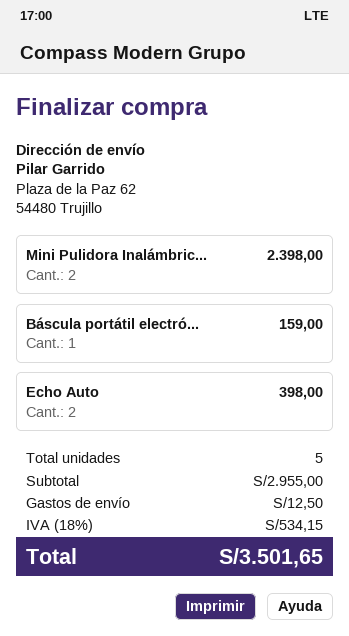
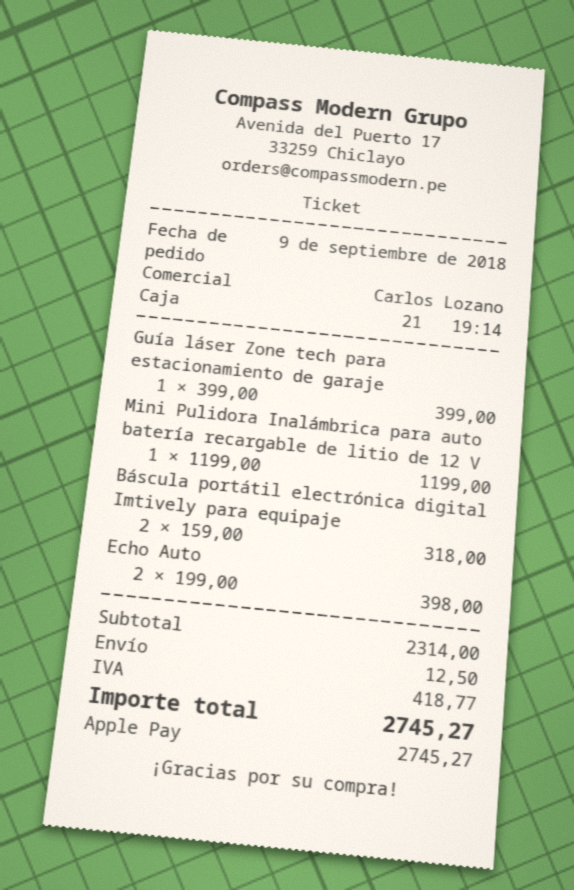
Mini Pulidora Inalámbric...: 2 for 2398.00 -> 1 for 1199.00
Báscula portátil electró...: 1 for 159.00 -> 2 for 318.00
Guía láser Zone tech para estacionamiento de garaje: none -> 1 for 399.00
subtotal: 2955.00 -> 2314.00
tax: 534.15 -> 418.77
total: 3501.65 -> 2745.27

